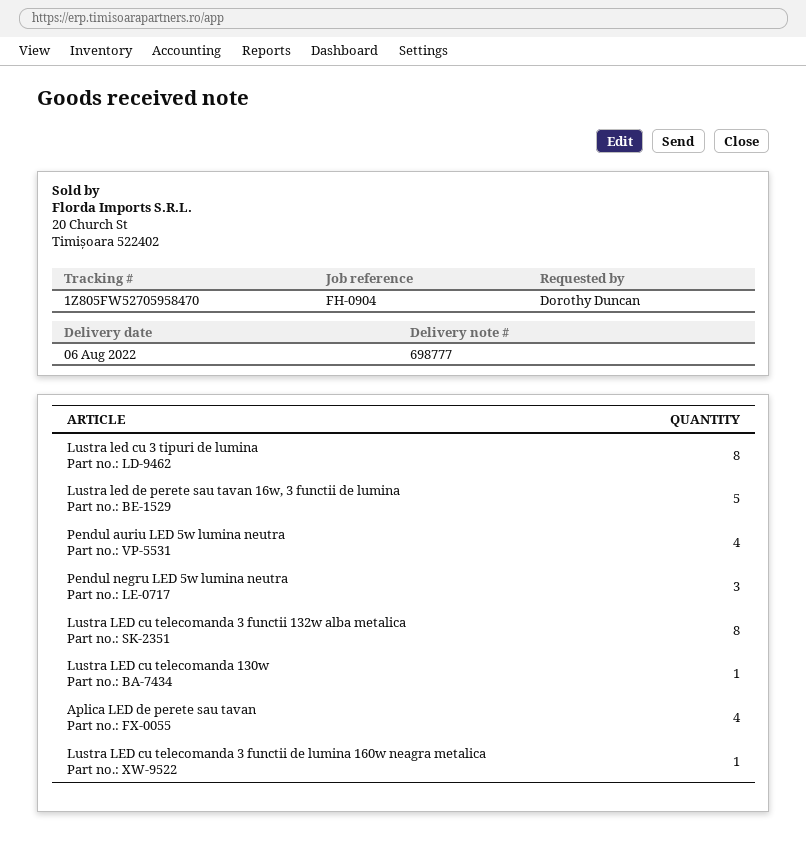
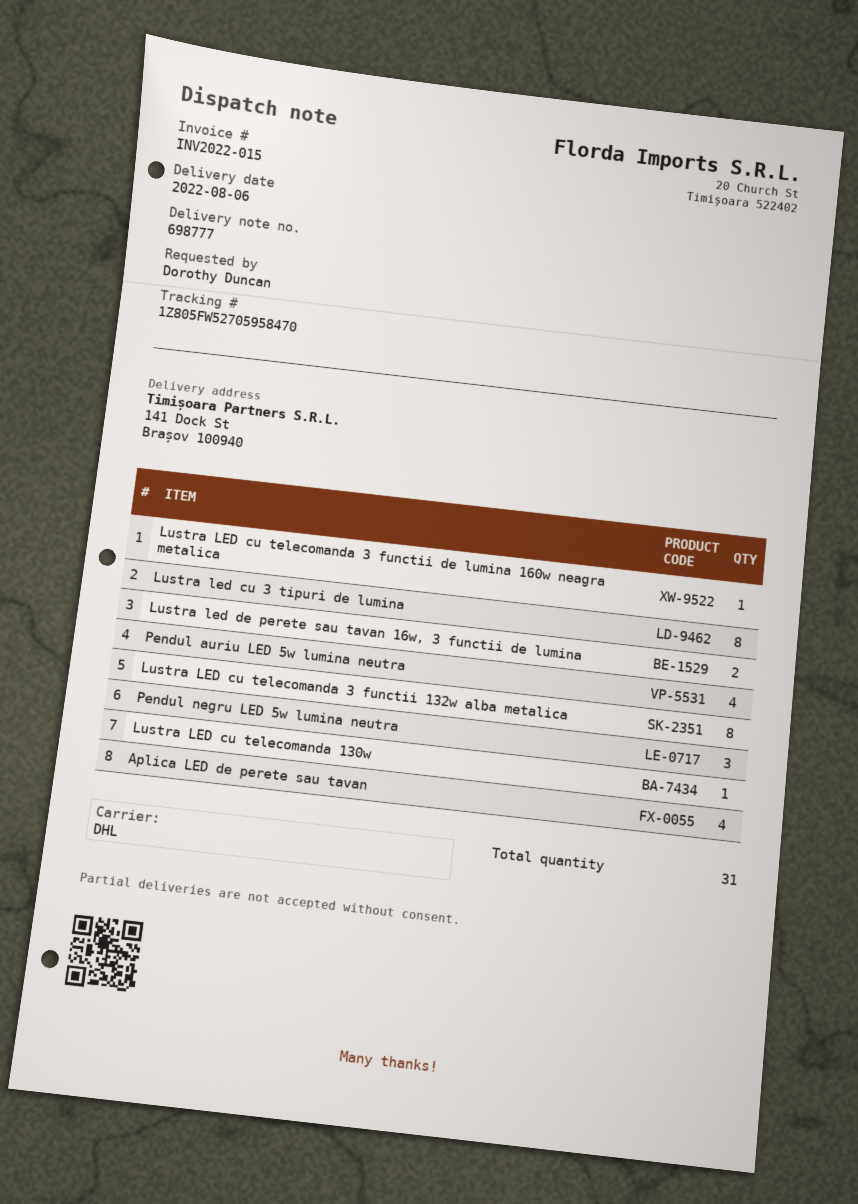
Lustra led de perete sau tavan 16w, 3 functii de lumina: 5 -> 2

